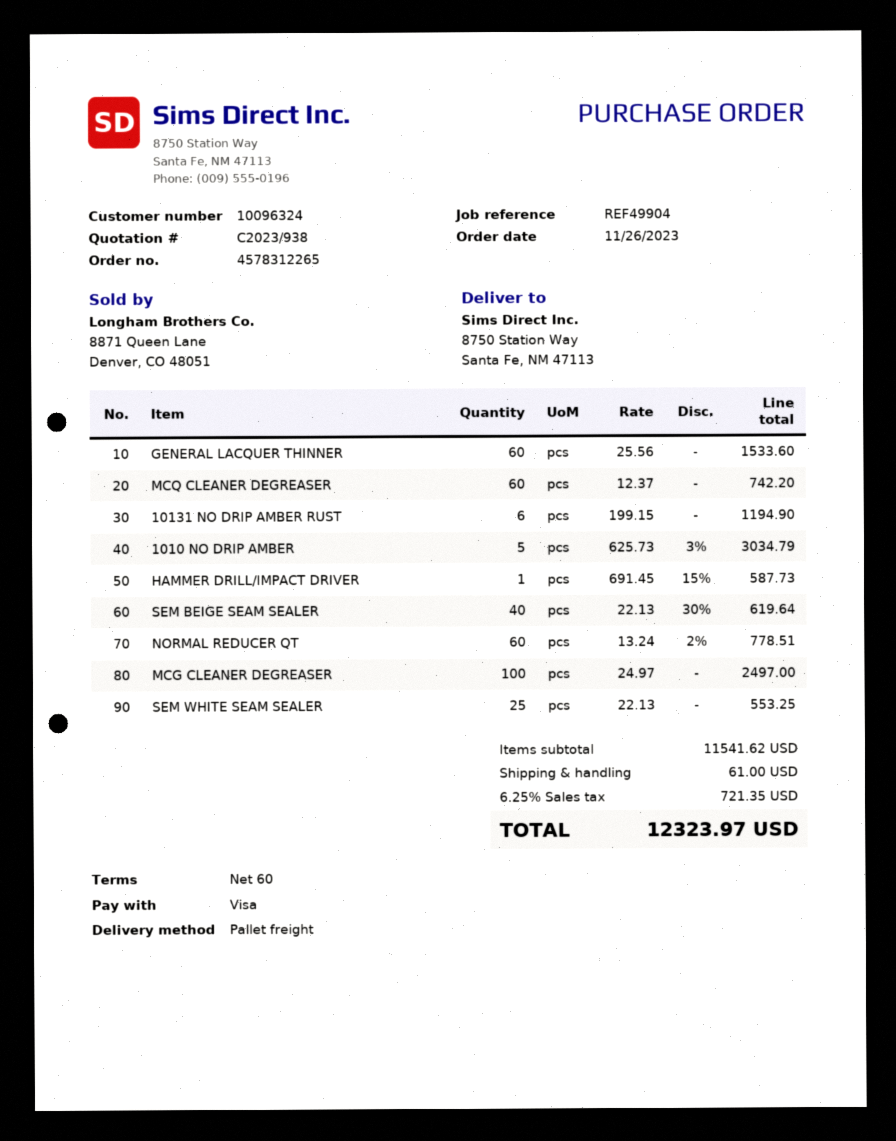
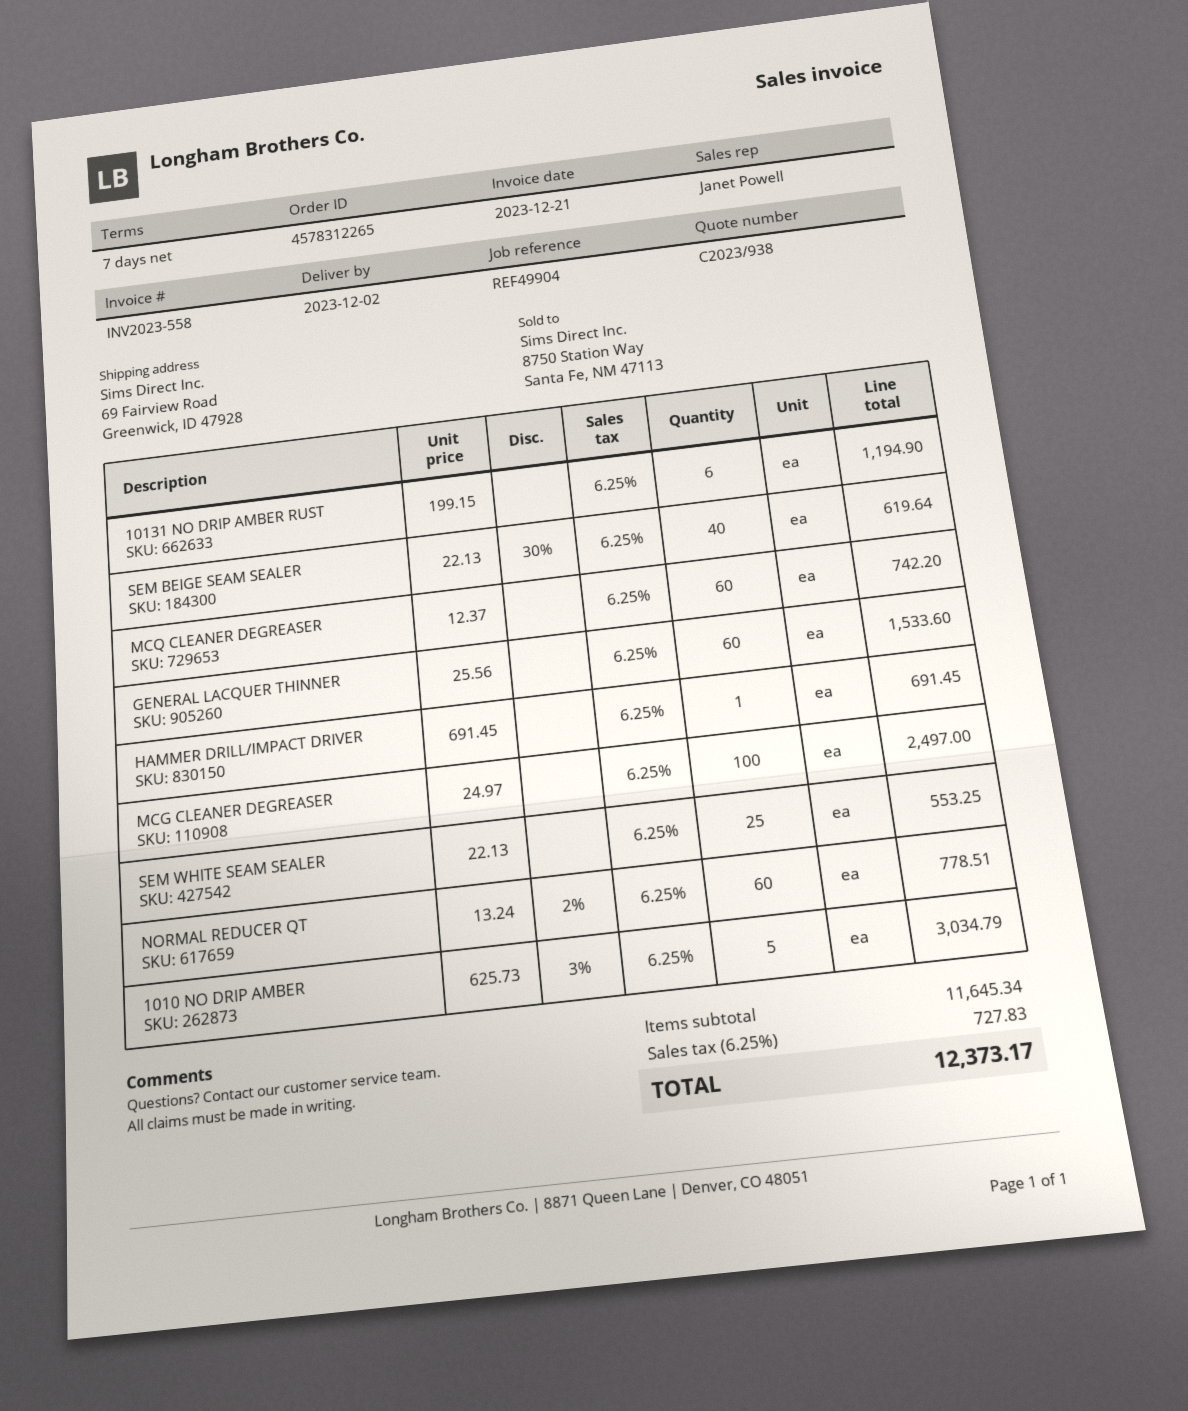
payment terms: 60 days -> 7 days
ship to: 8750 Station Way, Santa Fe, NM 47113 -> 69 Fairview Road, Greenwick, ID 47928
HAMMER DRILL/IMPACT DRIVER: 1 x 691.45 - 15% = 587.73 -> 1 x 691.45 = 691.45
subtotal: 11541.62 -> 11645.34
shipping: 61.00 -> none
tax: 6.25% = 721.35 -> 6.25% = 727.83
total: 12323.97 -> 12373.17

